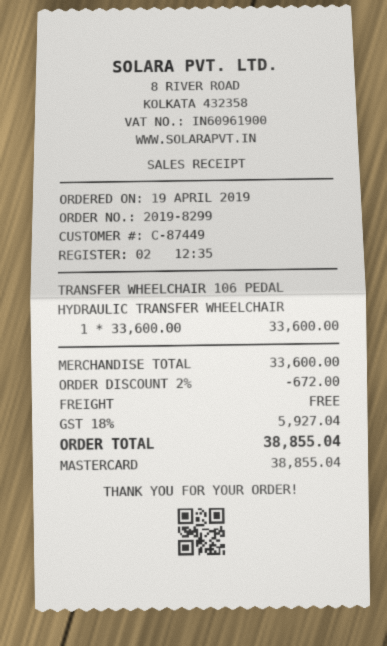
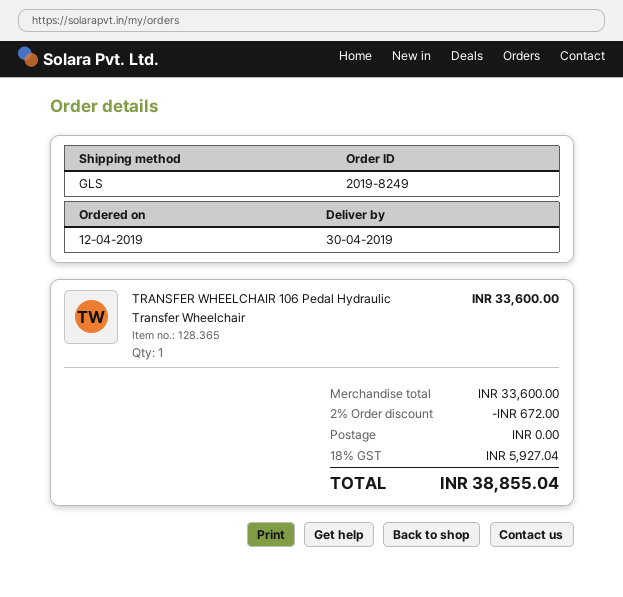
order number: 2019-8299 -> 2019-8249
order date: 2019-04-19 -> 2019-04-12

